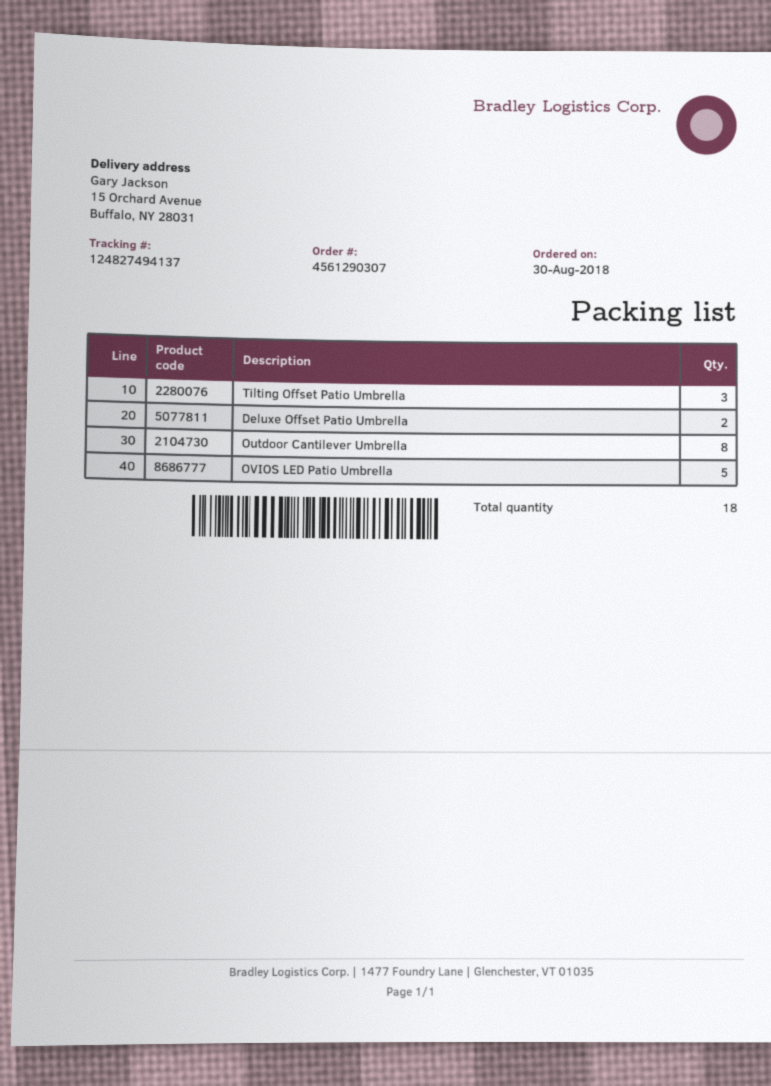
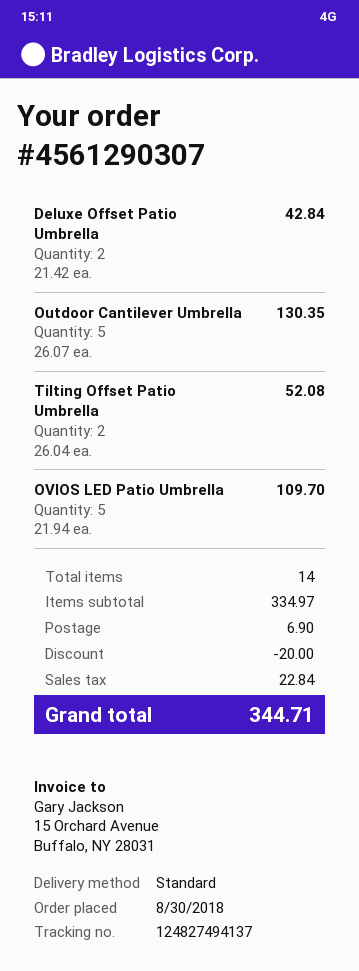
Tilting Offset Patio Umbrella: 3 -> 2
Outdoor Cantilever Umbrella: 8 -> 5
total quantity: 18 -> 14

